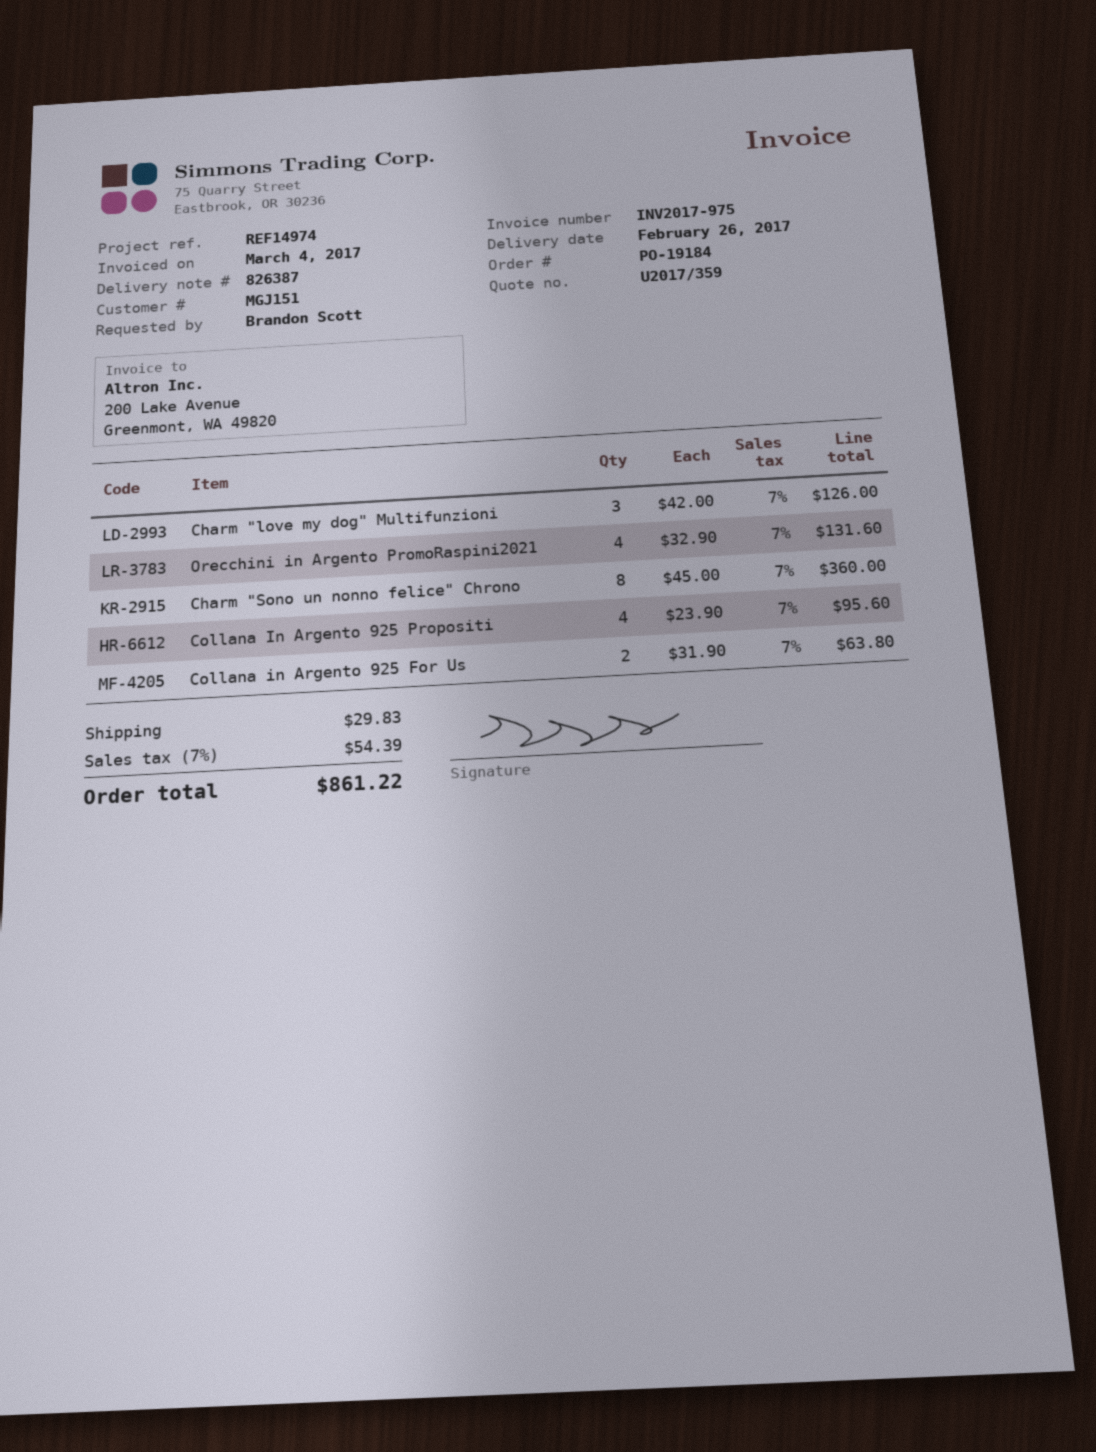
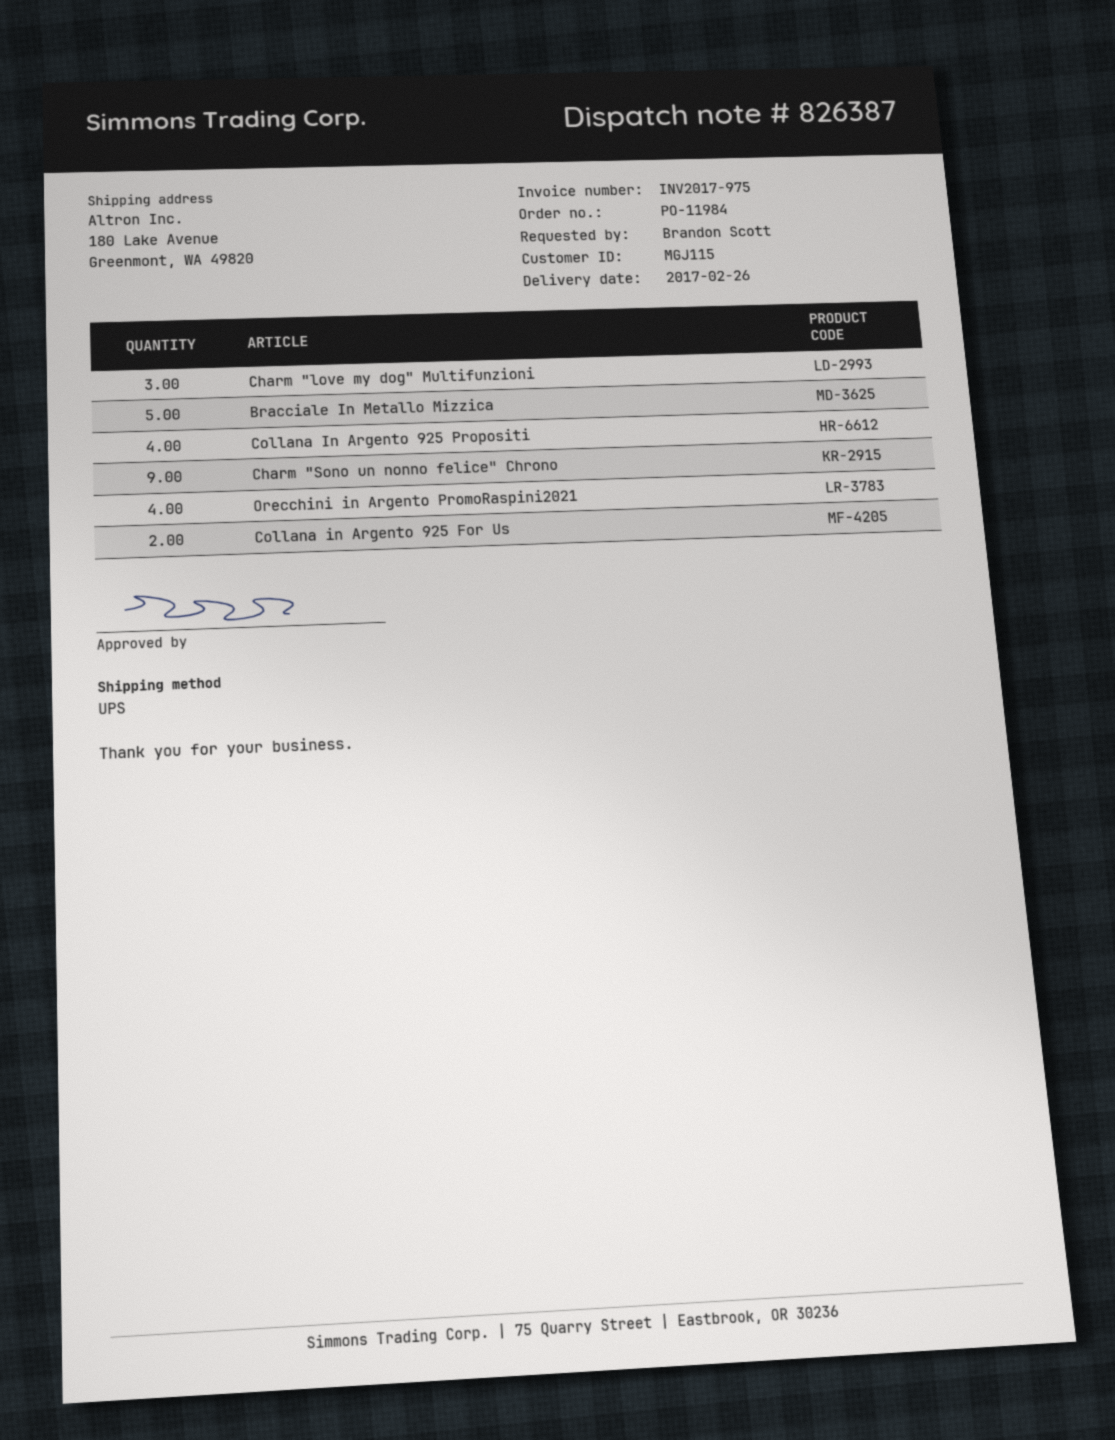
order number: PO-19184 -> PO-11984
customer number: MGJ151 -> MGJ115
Charm "Sono un nonno felice" Chrono: 8 -> 9
Bracciale In Metallo Mizzica: none -> 5

